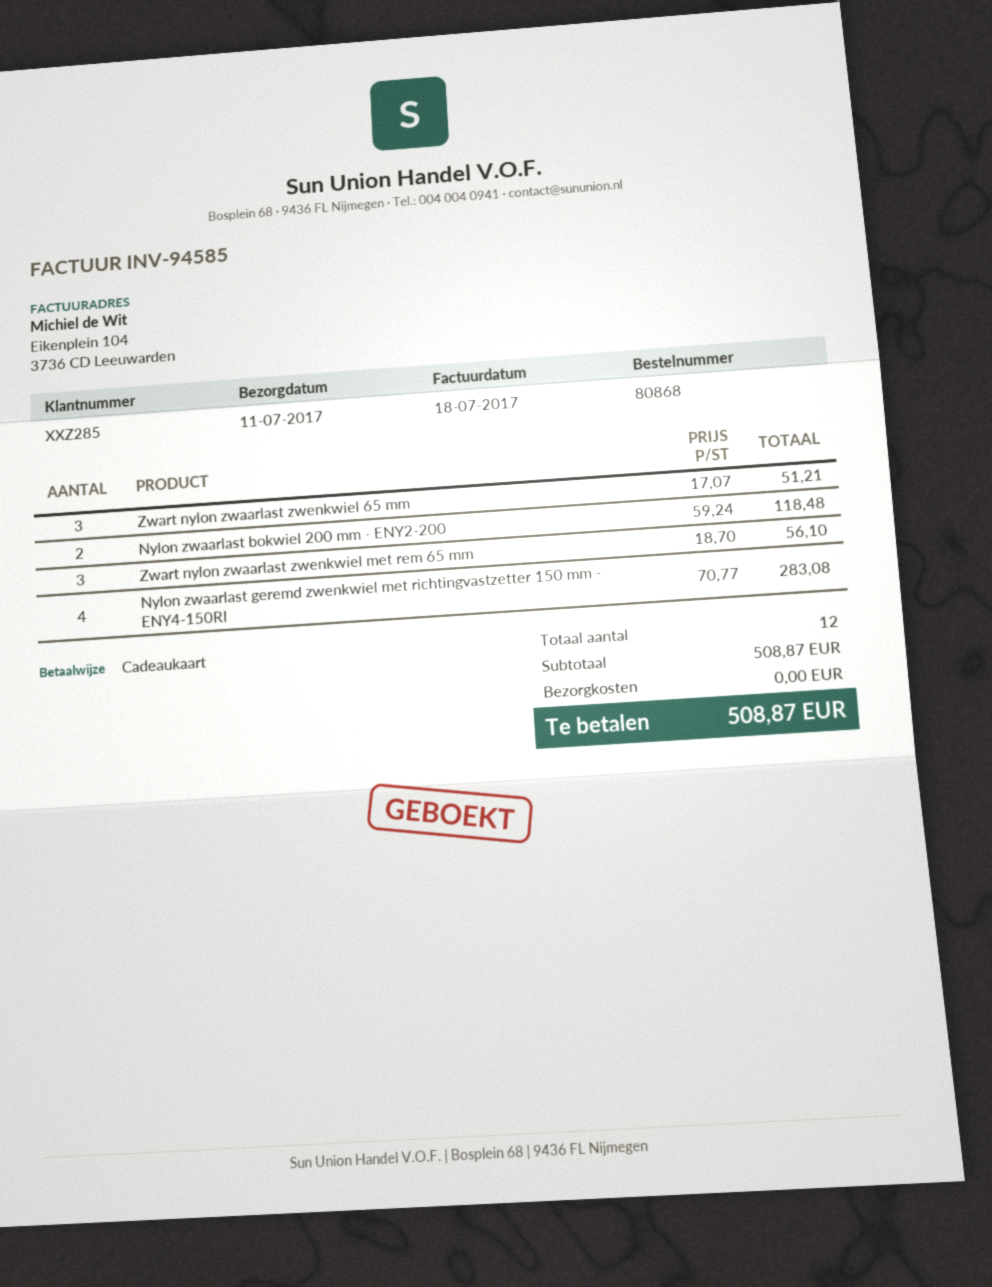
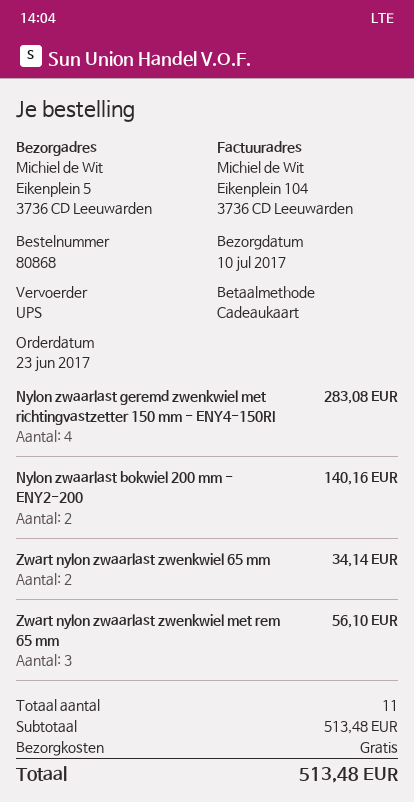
delivery date: 2017-07-11 -> 2017-07-10
Zwart nylon zwaarlast zwenkwiel 65 mm: 3 for 51.21 -> 2 for 34.14
Nylon zwaarlast bokwiel 200 mm - ENY2-200: 2 for 118.48 -> 2 for 140.16
total quantity: 12 -> 11
subtotal: 508.87 -> 513.48
total: 508.87 -> 513.48

